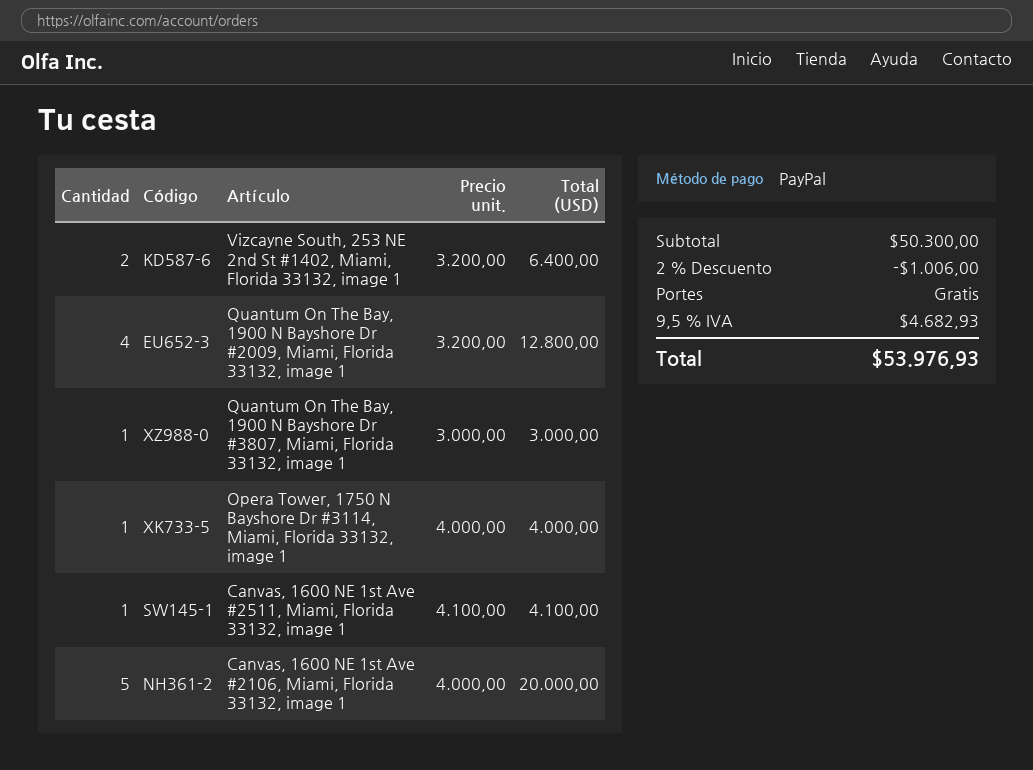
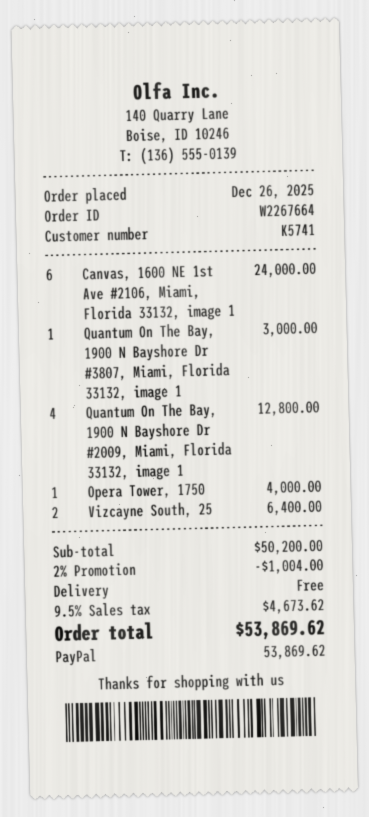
Canvas, 1600 NE 1st Ave #2511, Miami, Florida 33132, image 1: 1 for 4100.00 -> none
Canvas, 1600 NE 1st Ave #2106, Miami, Florida 33132, image 1: 5 for 20000.00 -> 6 for 24000.00
subtotal: 50300.00 -> 50200.00
discount: 2% = 1006.00 -> 2% = 1004.00
tax: 9.5% = 4682.93 -> 9.5% = 4673.62
total: 53976.93 -> 53869.62

